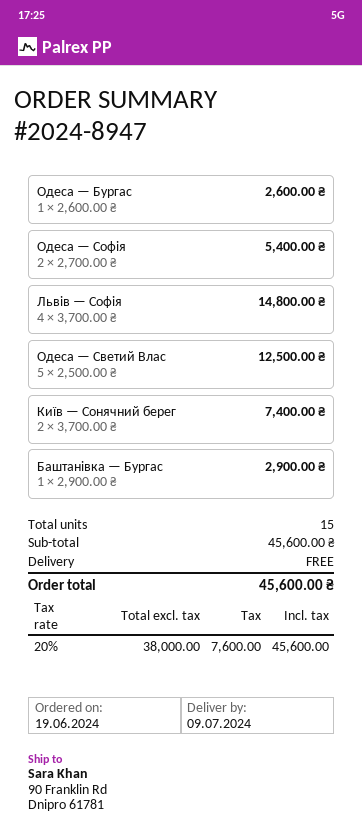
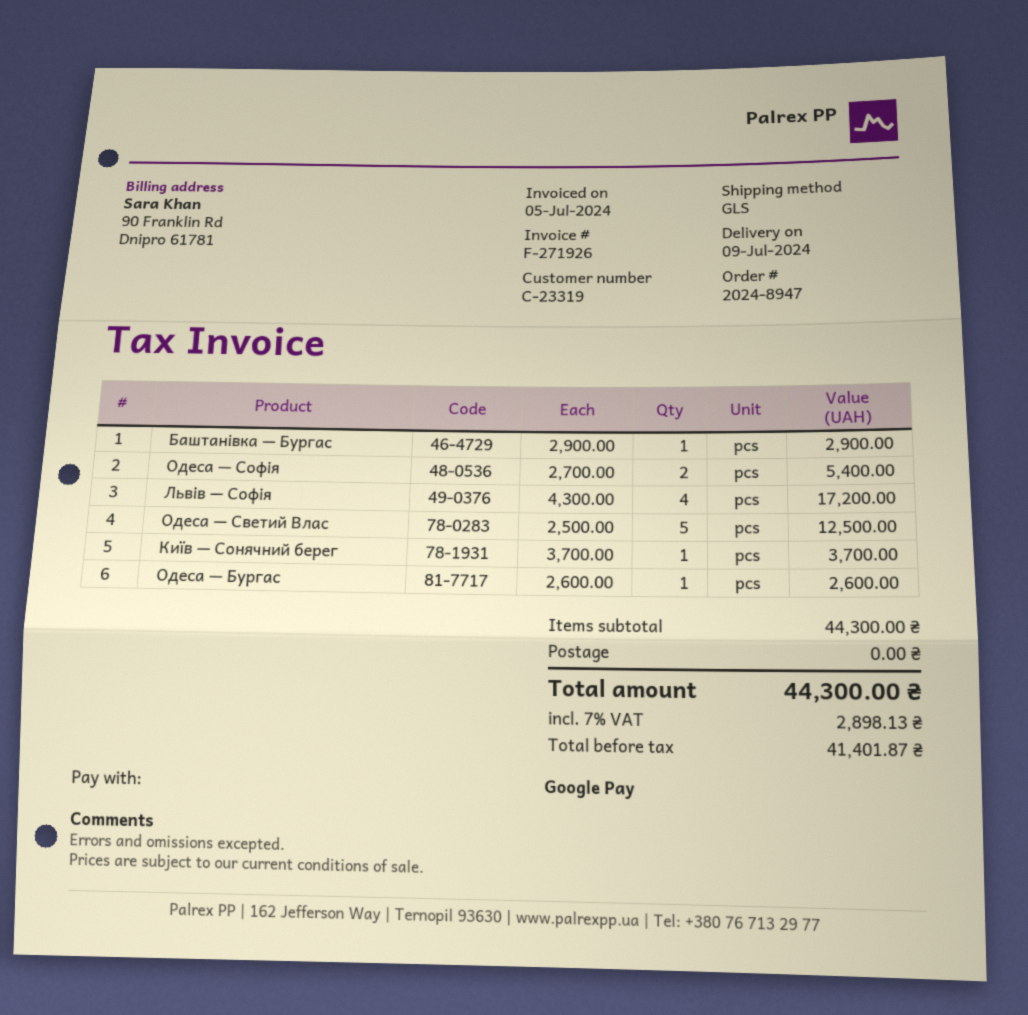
Львів — Софія: 4 x 3700.00 = 14800.00 -> 4 x 4300.00 = 17200.00
Київ — Сонячний берег: 2 x 3700.00 = 7400.00 -> 1 x 3700.00 = 3700.00
subtotal: 45600.00 -> 44300.00
net: 38000.00 -> 41401.87
tax: 20% = 7600.00 -> 7% = 2898.13
total: 45600.00 -> 44300.00

